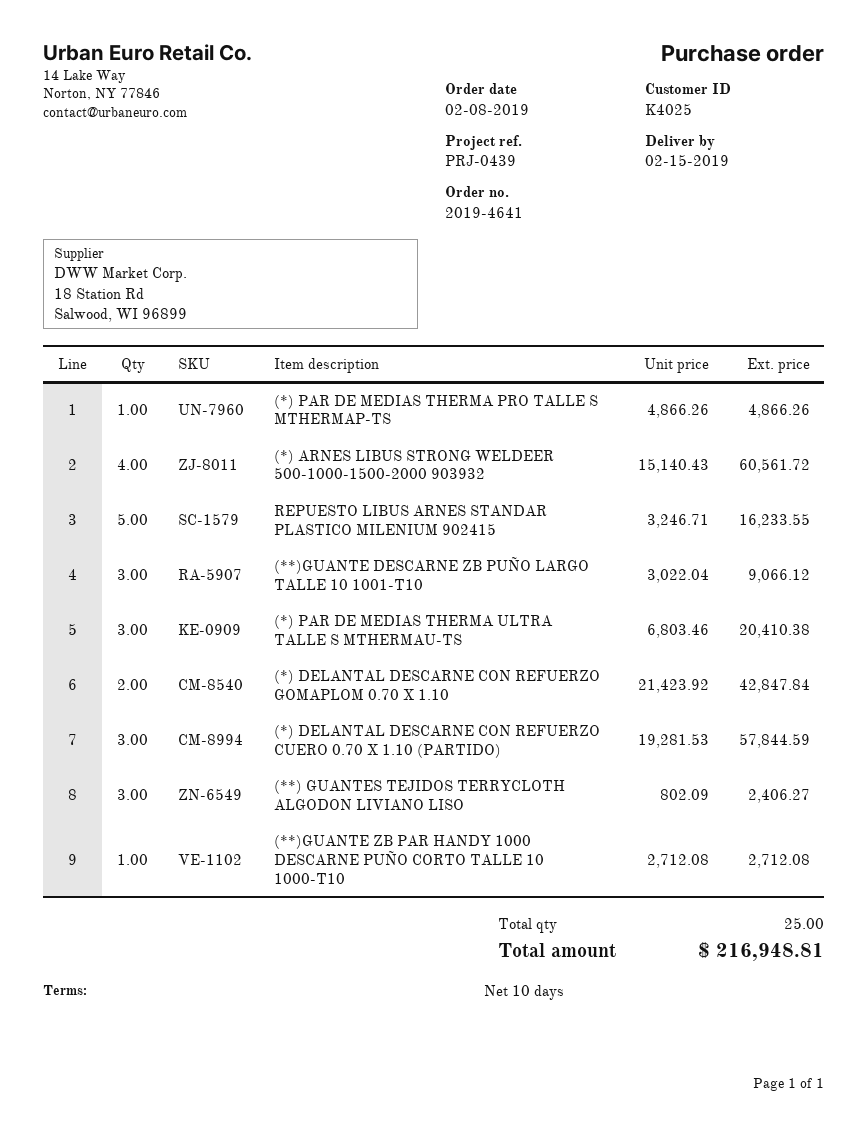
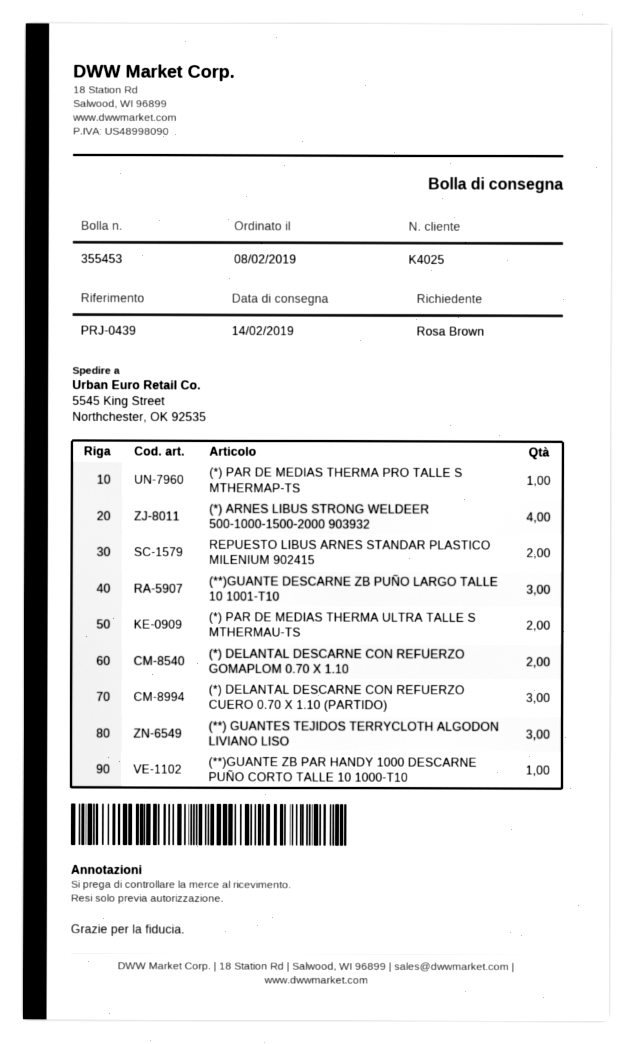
delivery date: 2019-02-15 -> 2019-02-14
REPUESTO LIBUS ARNES STANDAR PLASTICO MILENIUM 902415: 5 -> 2
(*) PAR DE MEDIAS THERMA ULTRA TALLE S MTHERMAU-TS: 3 -> 2

